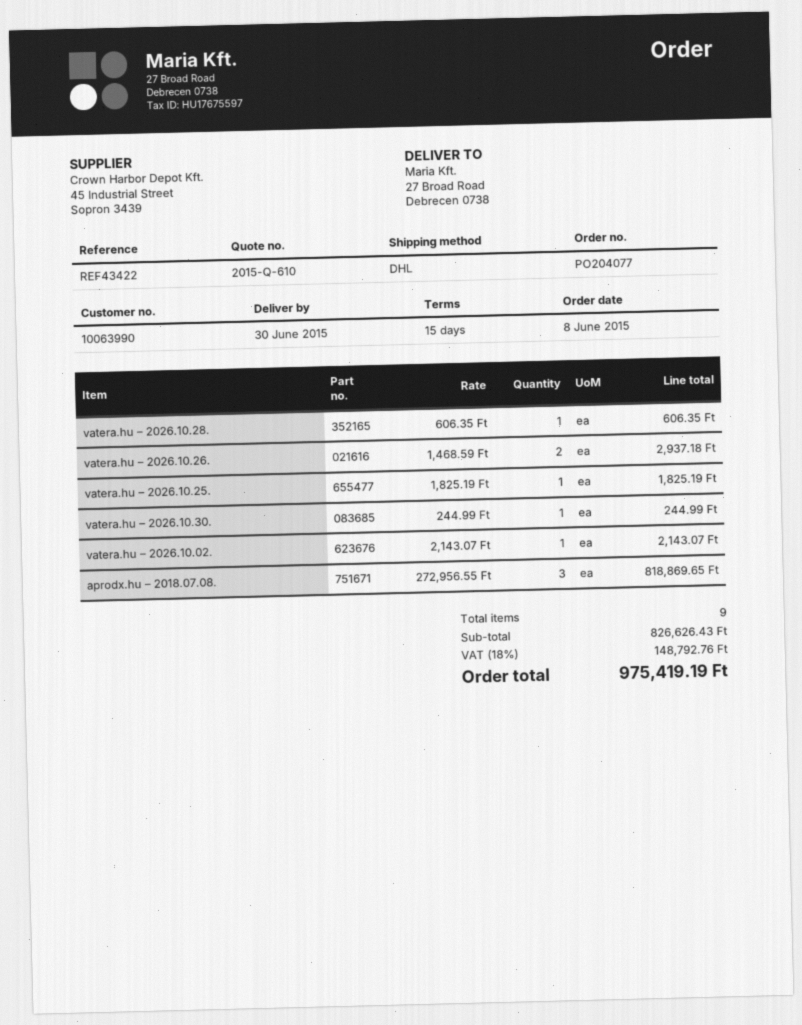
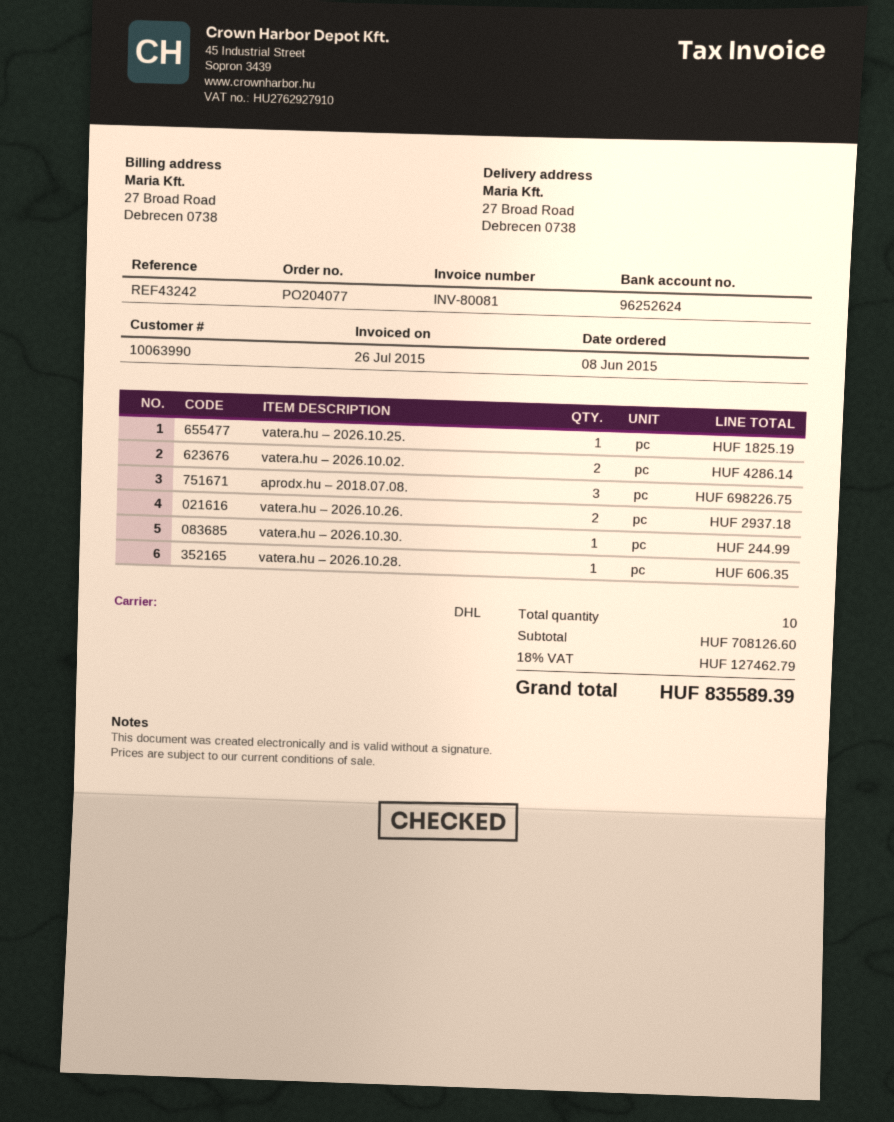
reference: REF43422 -> REF43242
vatera.hu – 2026.10.02.: 1 for 2143.07 -> 2 for 4286.14
aprodx.hu – 2018.07.08.: 3 for 818869.65 -> 3 for 698226.75
total quantity: 9 -> 10
subtotal: 826626.43 -> 708126.60
tax: 18% = 148792.76 -> 18% = 127462.79
total: 975419.19 -> 835589.39

